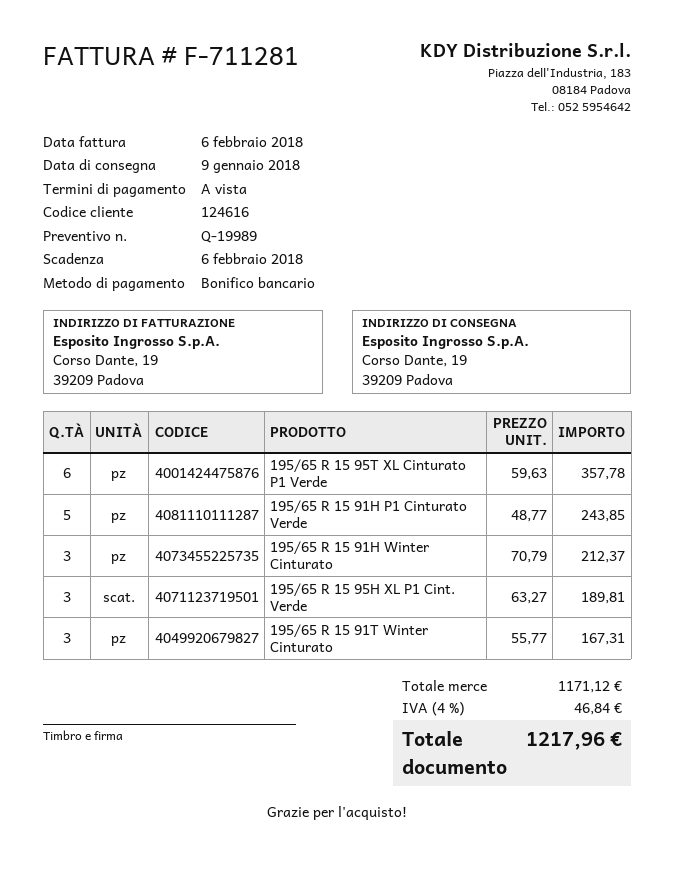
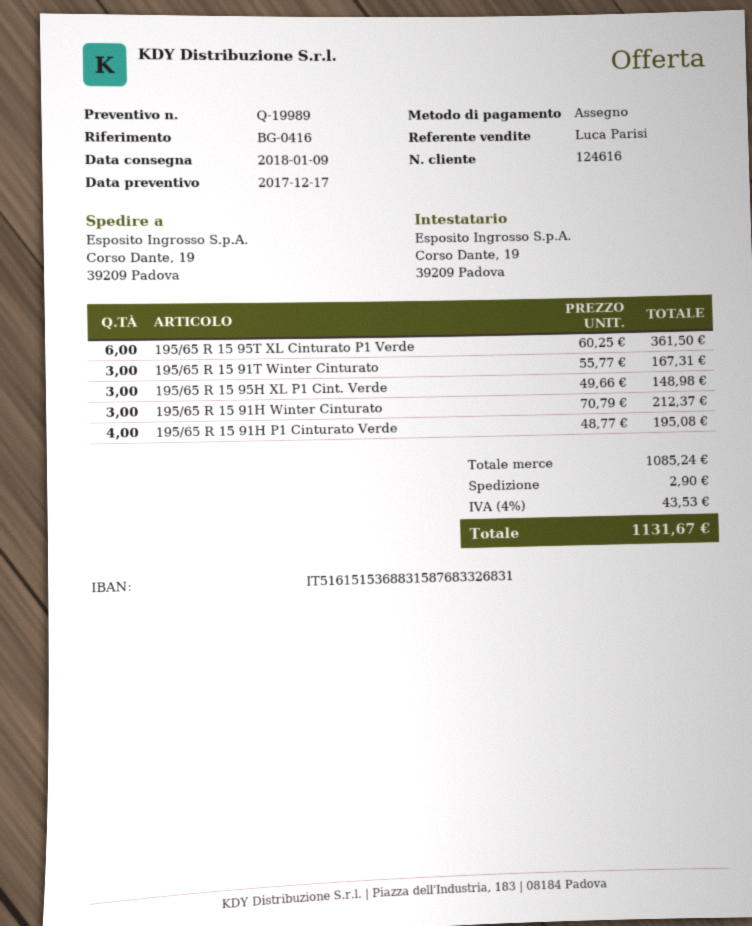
payment method: bank transfer -> cheque
195/65 R 15 95T XL Cinturato P1 Verde: 6 x 59.63 = 357.78 -> 6 x 60.25 = 361.50
195/65 R 15 91H P1 Cinturato Verde: 5 x 48.77 = 243.85 -> 4 x 48.77 = 195.08
195/65 R 15 95H XL P1 Cint. Verde: 3 x 63.27 = 189.81 -> 3 x 49.66 = 148.98
subtotal: 1171.12 -> 1085.24
shipping: none -> 2.90
tax: 4% = 46.84 -> 4% = 43.53
total: 1217.96 -> 1131.67

